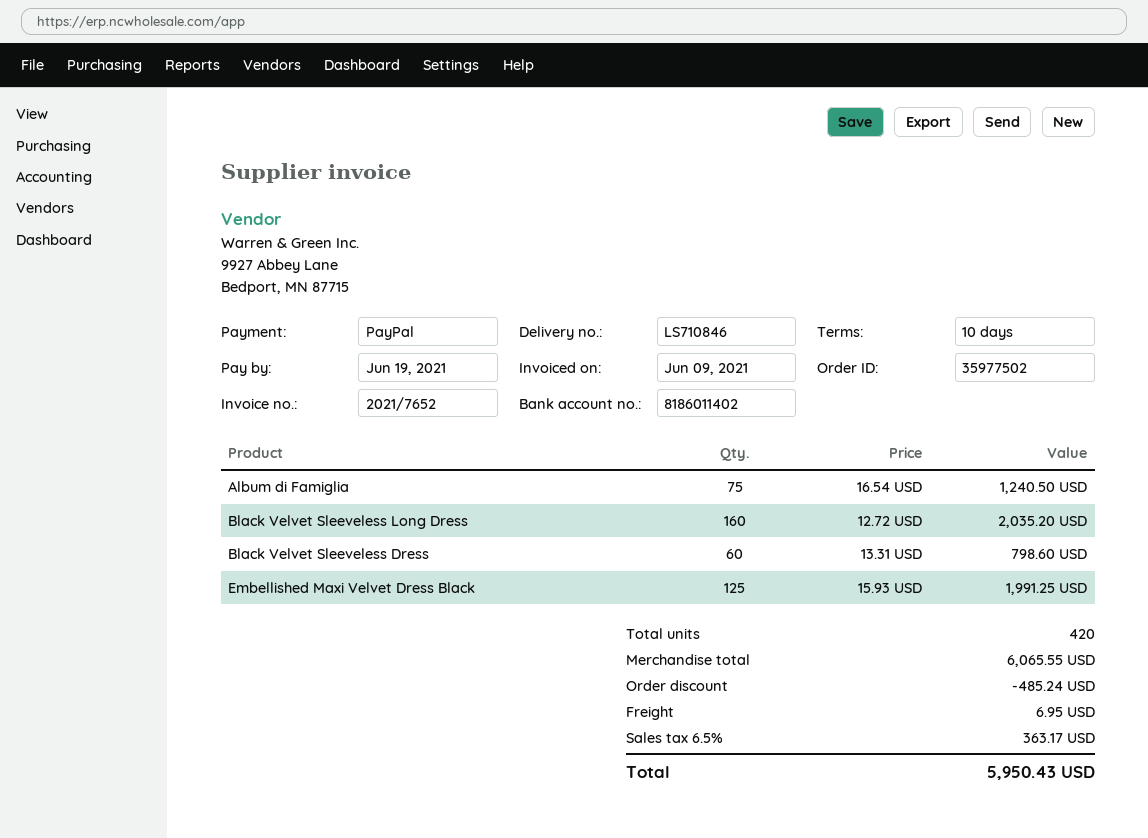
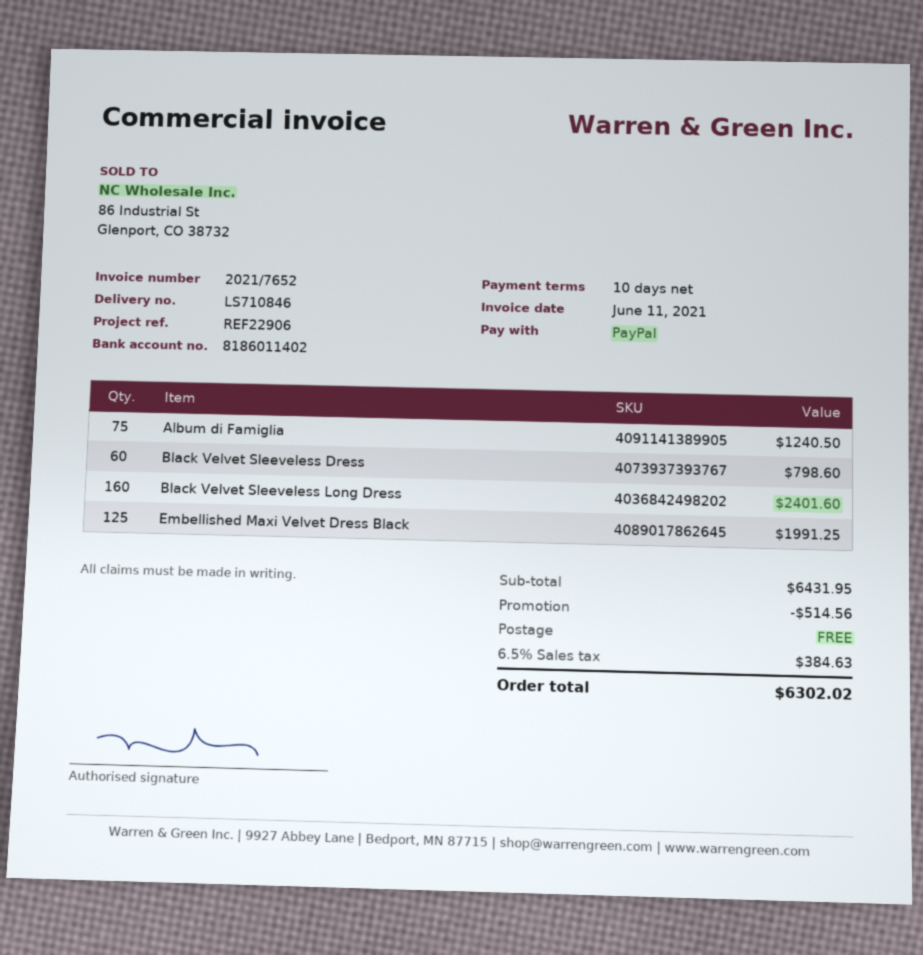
invoice date: 2021-06-09 -> 2021-06-11
Black Velvet Sleeveless Long Dress: 160 for 2035.20 -> 160 for 2401.60
subtotal: 6065.55 -> 6431.95
discount: 485.24 -> 514.56
shipping: 6.95 -> 0.00
tax: 6.5% = 363.17 -> 6.5% = 384.63
total: 5950.43 -> 6302.02

